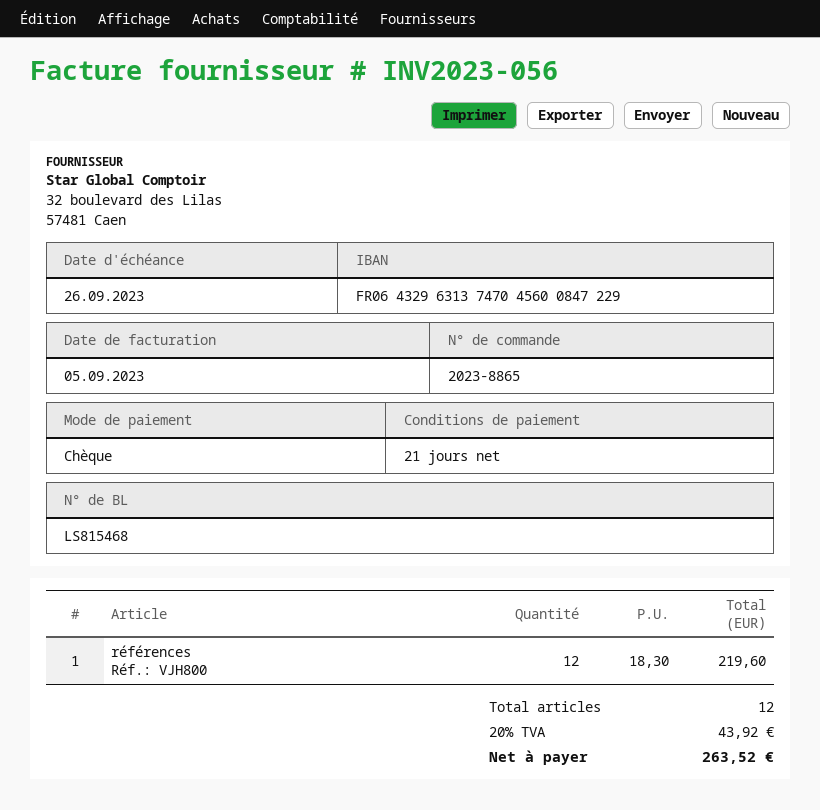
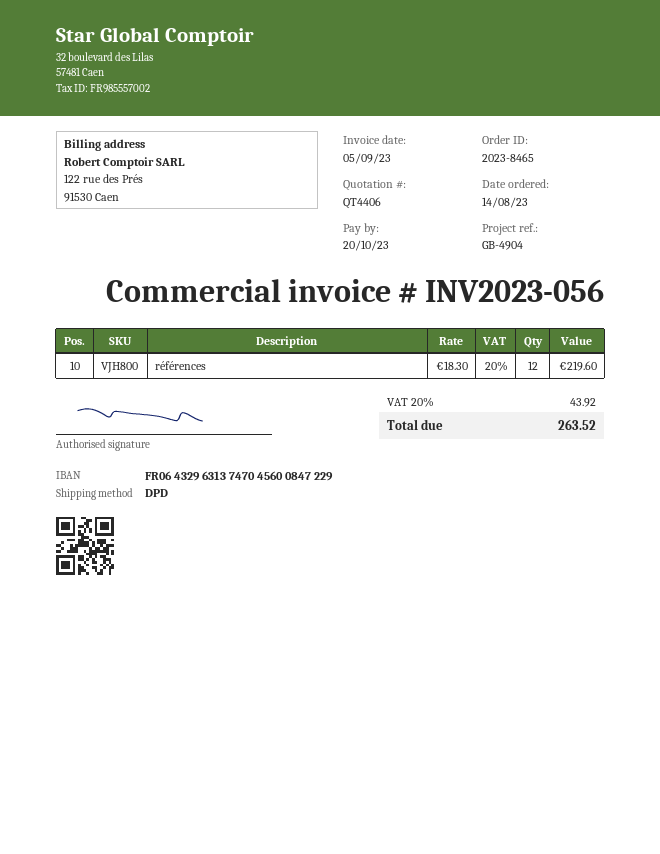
order number: 2023-8865 -> 2023-8465
due date: 2023-09-26 -> 2023-10-20

